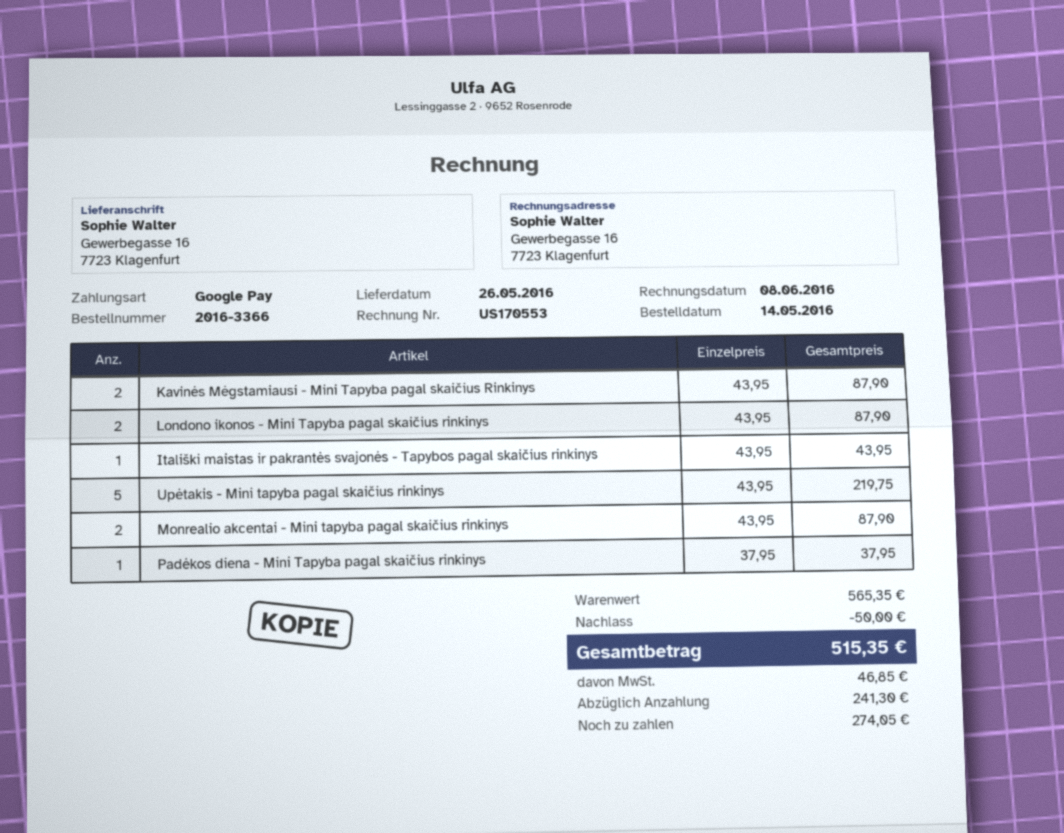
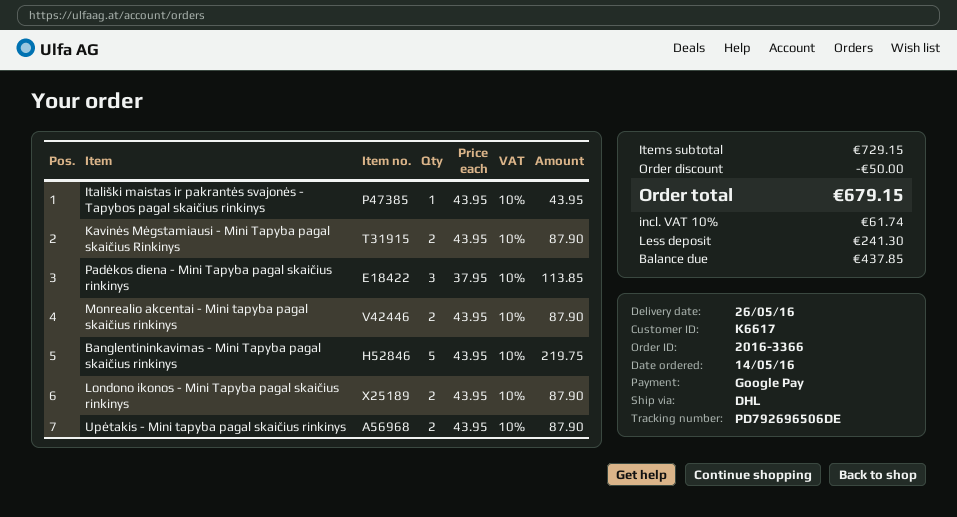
Upėtakis - Mini tapyba pagal skaičius rinkinys: 5 x 43.95 = 219.75 -> 2 x 43.95 = 87.90
Padėkos diena - Mini Tapyba pagal skaičius rinkinys: 1 x 37.95 = 37.95 -> 3 x 37.95 = 113.85
Banglentininkavimas - Mini Tapyba pagal skaičius rinkinys: none -> 5 x 43.95 = 219.75
subtotal: 565.35 -> 729.15
tax: 46.85 -> 61.74
total: 515.35 -> 679.15
balance: 274.05 -> 437.85

